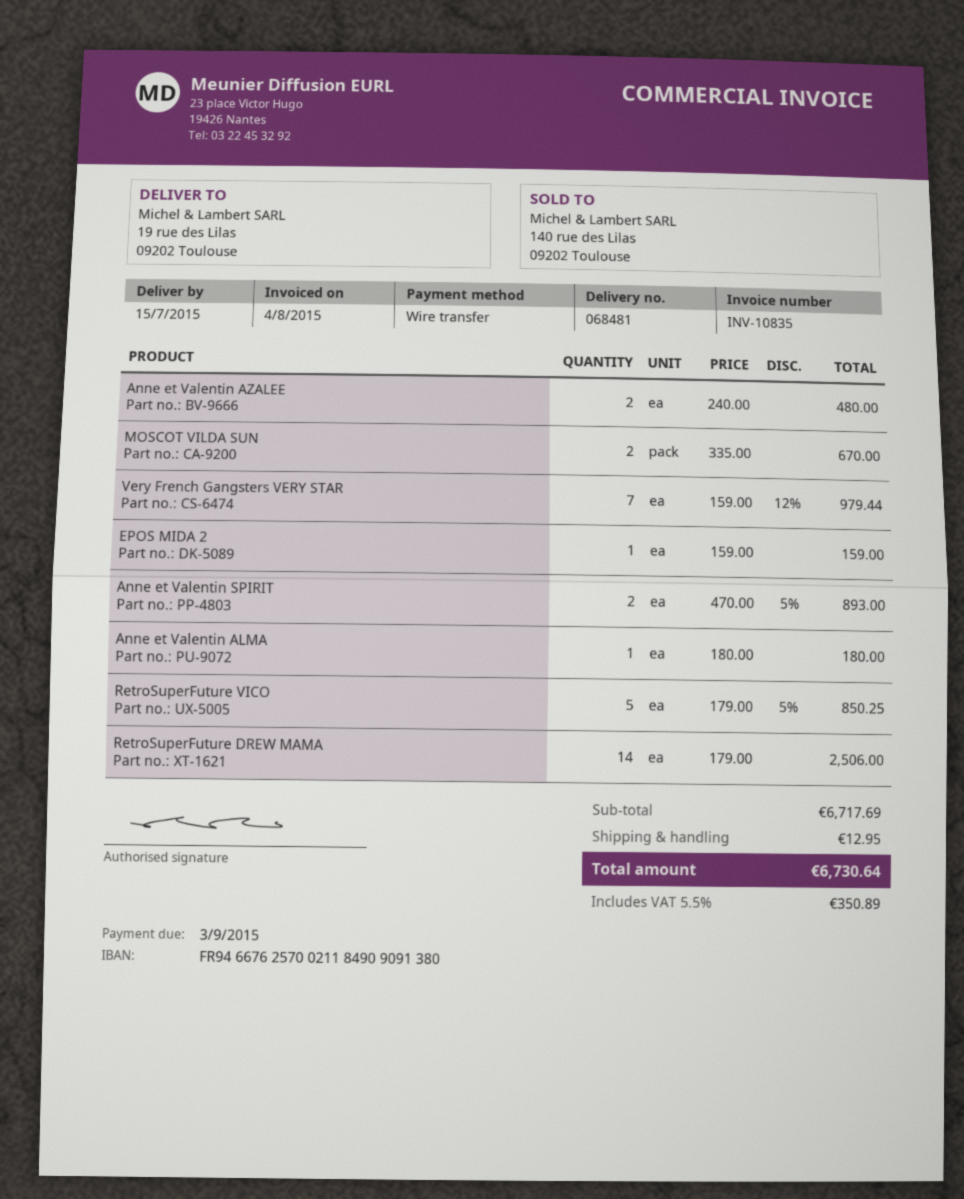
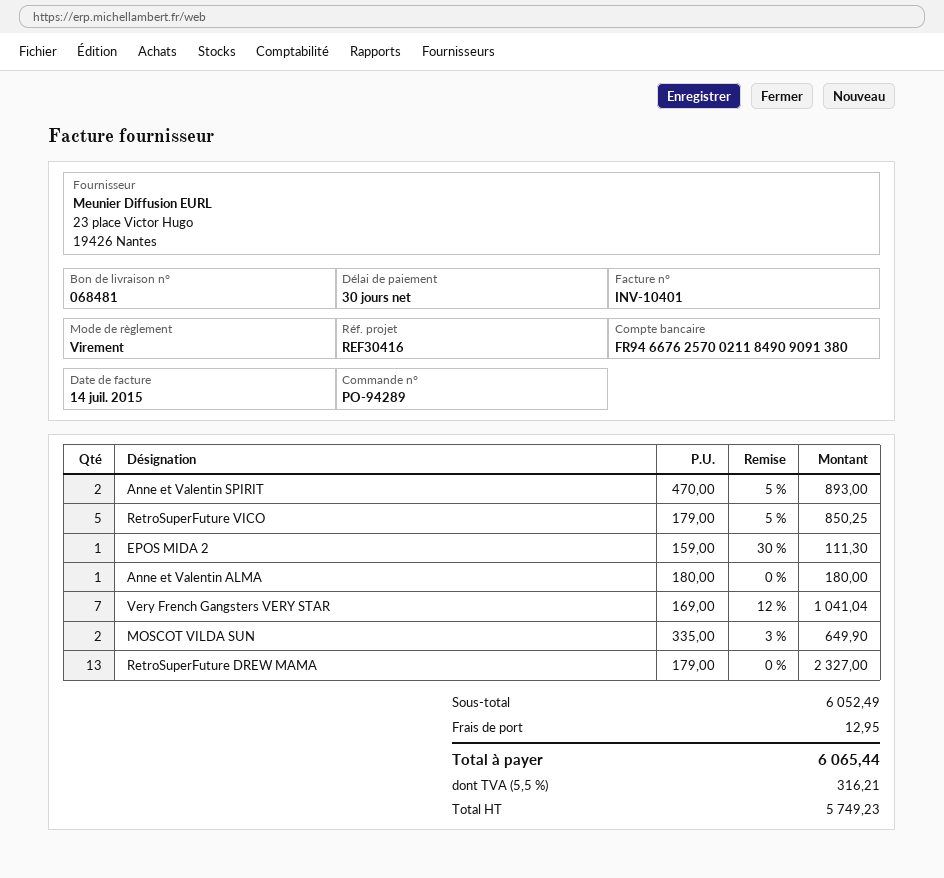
invoice number: INV-10835 -> INV-10401
invoice date: 2015-08-04 -> 2015-07-14
Anne et Valentin AZALEE: 2 x 240.00 = 480.00 -> none
MOSCOT VILDA SUN: 2 x 335.00 = 670.00 -> 2 x 335.00 - 3% = 649.90
Very French Gangsters VERY STAR: 7 x 159.00 - 12% = 979.44 -> 7 x 169.00 - 12% = 1041.04
EPOS MIDA 2: 1 x 159.00 = 159.00 -> 1 x 159.00 - 30% = 111.30
RetroSuperFuture DREW MAMA: 14 x 179.00 = 2506.00 -> 13 x 179.00 = 2327.00
subtotal: 6717.69 -> 6052.49
tax: 5.5% = 350.89 -> 5.5% = 316.21
total: 6730.64 -> 6065.44

